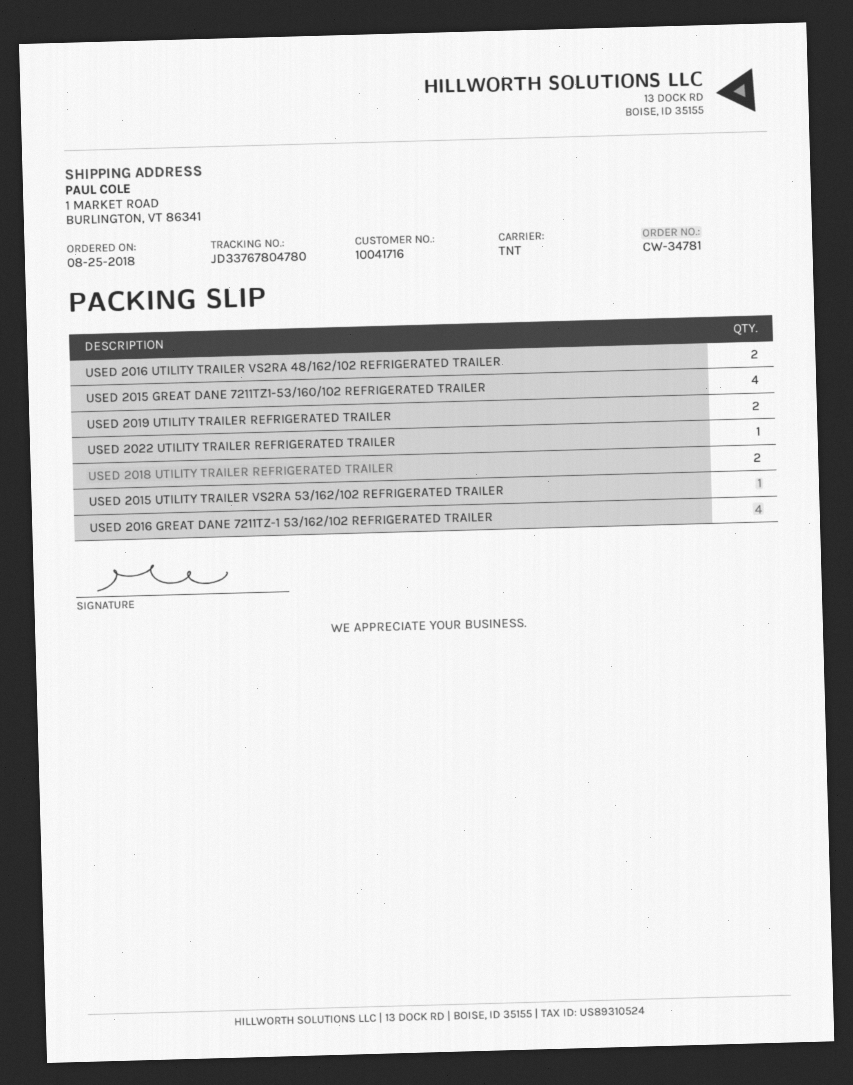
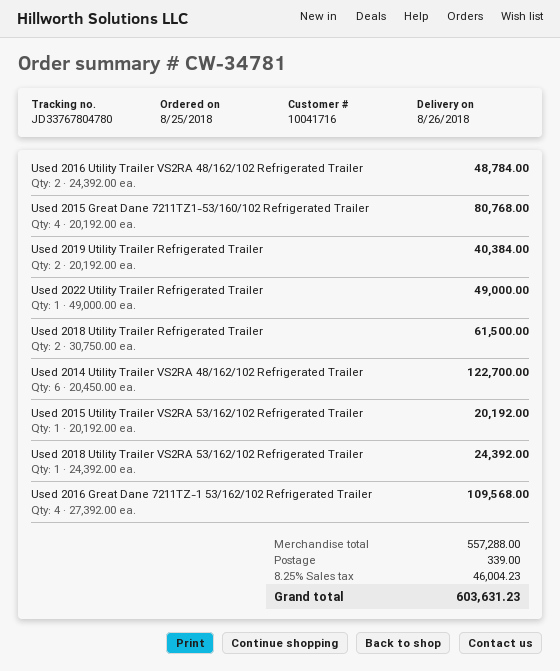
Used 2014 Utility Trailer VS2RA 48/162/102 Refrigerated Trailer: none -> 6
Used 2018 Utility Trailer VS2RA 53/162/102 Refrigerated Trailer: none -> 1

